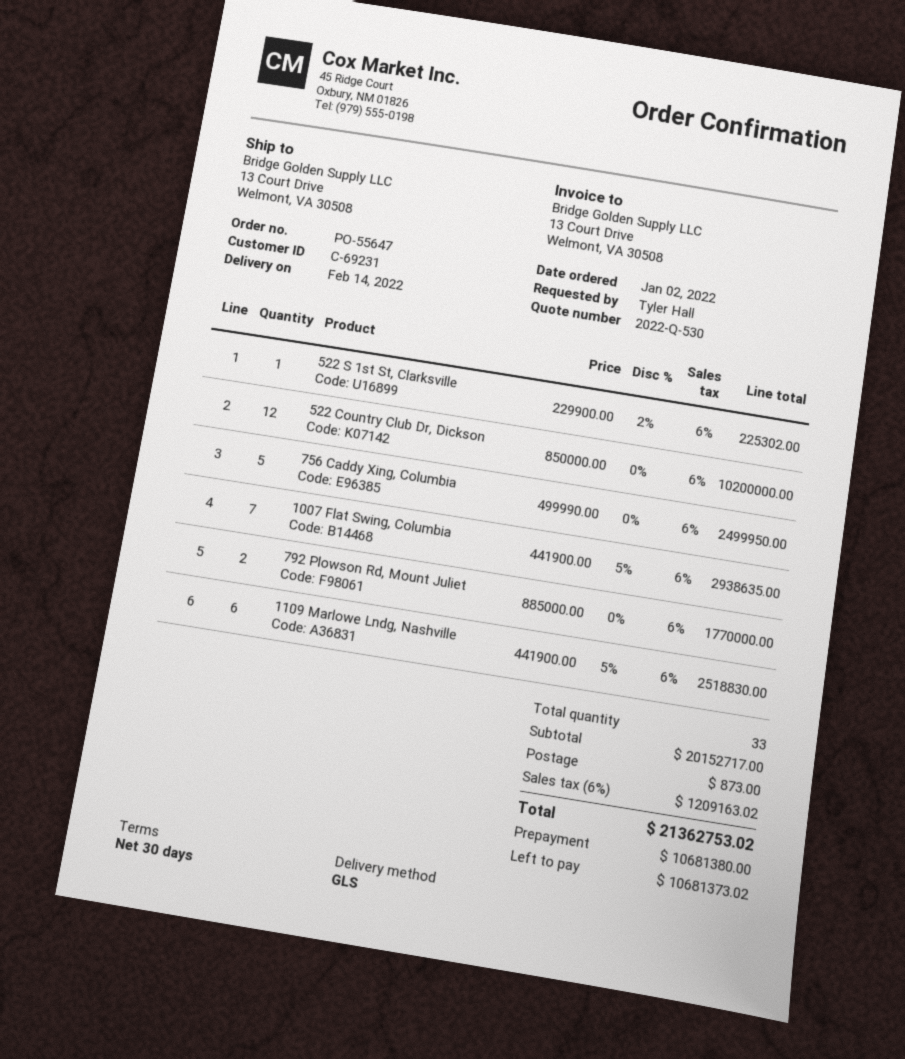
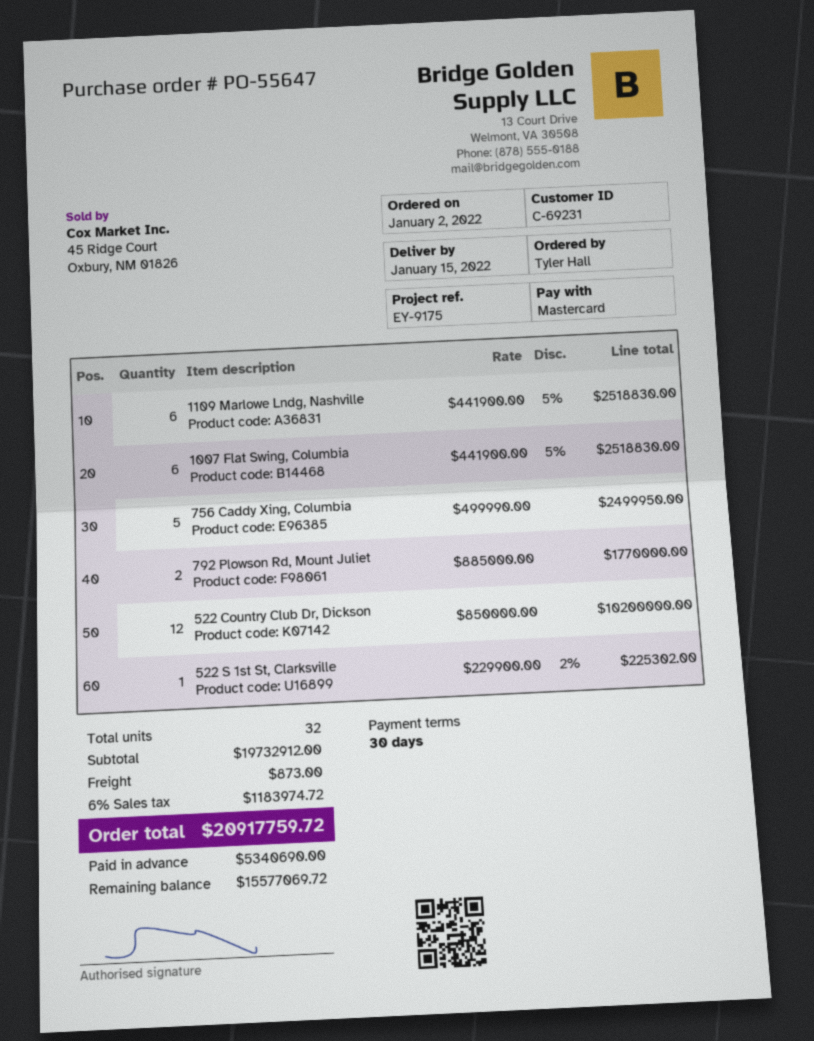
delivery date: 2022-02-14 -> 2022-01-15
1007 Flat Swing, Columbia: 7 x 441900.00 - 5% = 2938635.00 -> 6 x 441900.00 - 5% = 2518830.00
total quantity: 33 -> 32
subtotal: 20152717.00 -> 19732912.00
tax: 6% = 1209163.02 -> 6% = 1183974.72
total: 21362753.02 -> 20917759.72
deposit: 10681380.00 -> 5340690.00
balance: 10681373.02 -> 15577069.72

